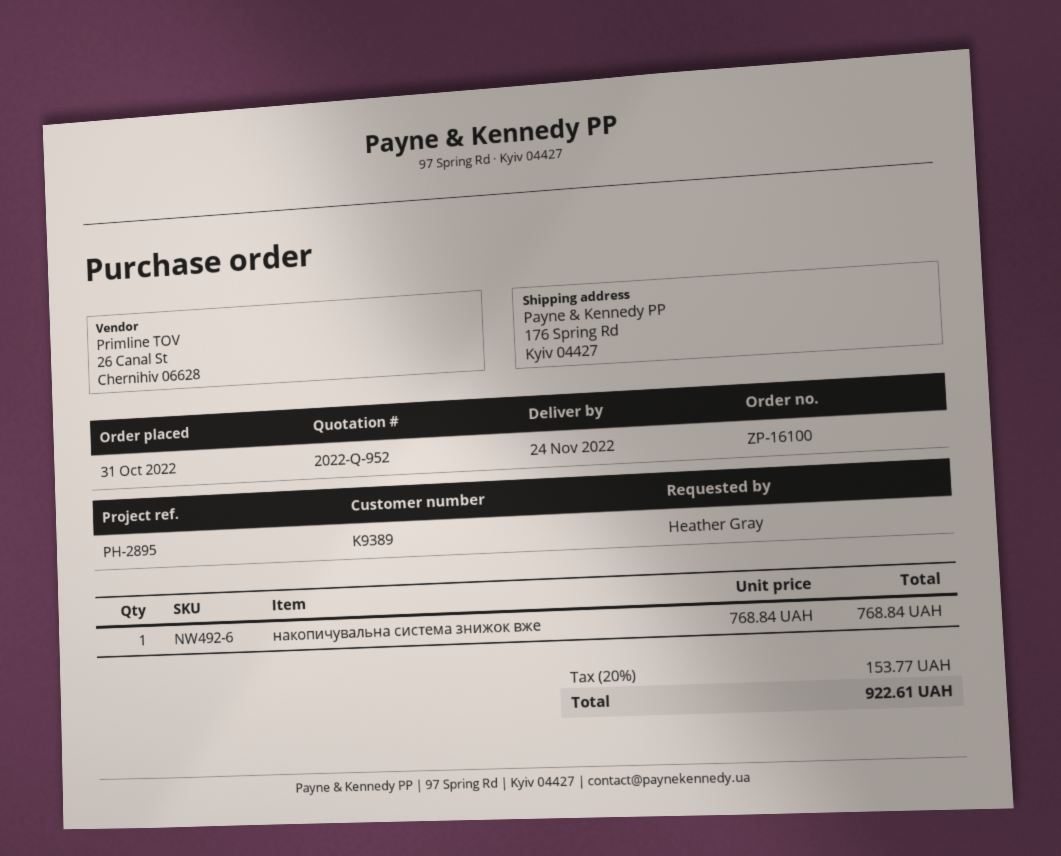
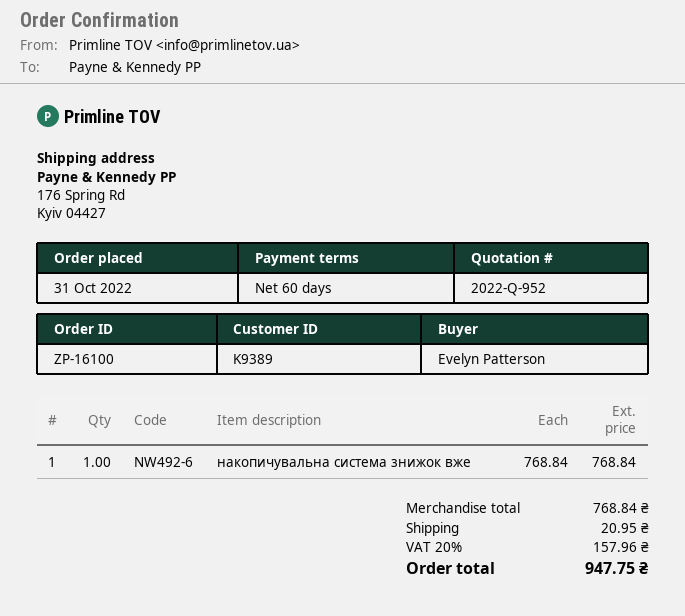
ordered by: Heather Gray -> Evelyn Patterson
shipping: none -> 20.95
tax: 20% = 153.77 -> 20% = 157.96
total: 922.61 -> 947.75

